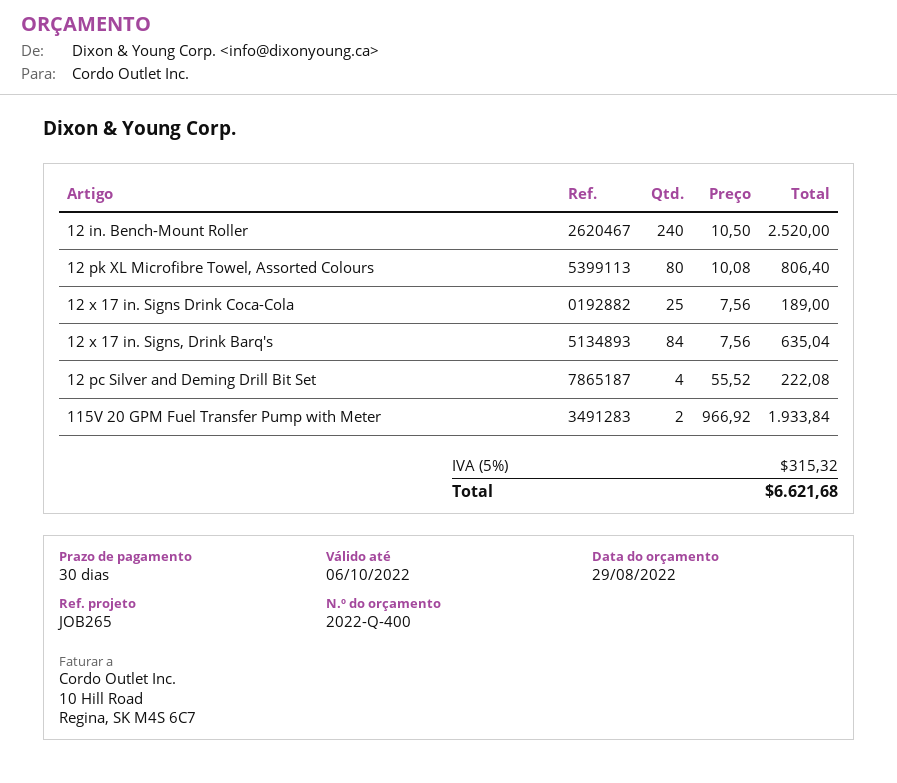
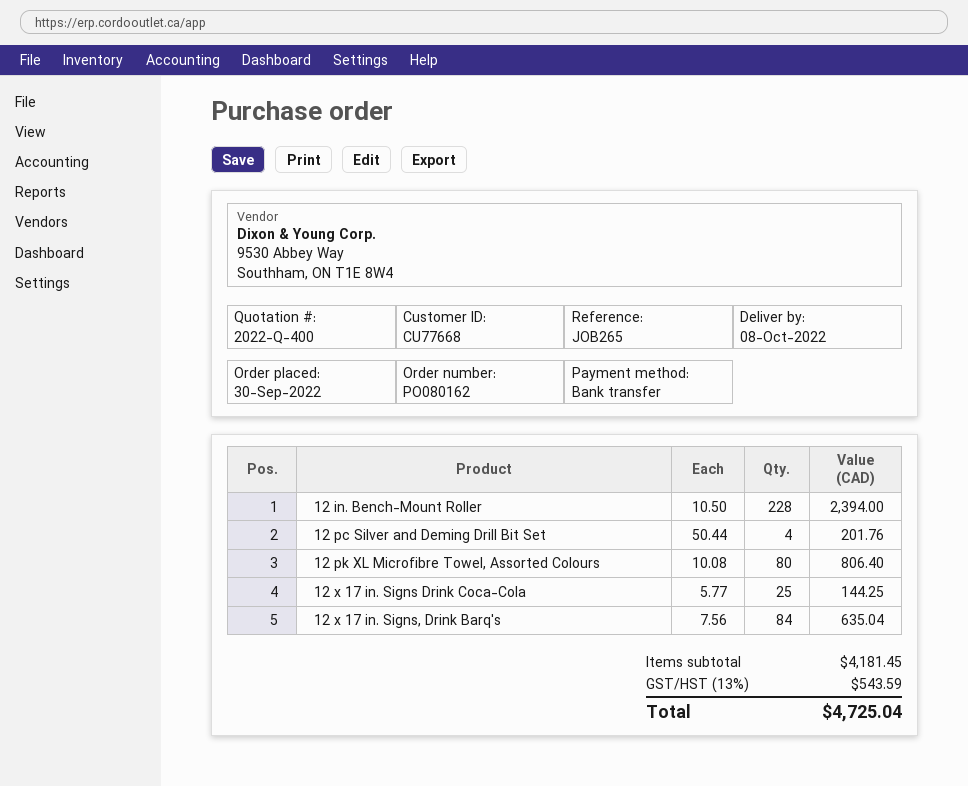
12 in. Bench-Mount Roller: 240 x 10.50 = 2520.00 -> 228 x 10.50 = 2394.00
12 x 17 in. Signs Drink Coca-Cola: 25 x 7.56 = 189.00 -> 25 x 5.77 = 144.25
12 pc Silver and Deming Drill Bit Set: 4 x 55.52 = 222.08 -> 4 x 50.44 = 201.76
115V 20 GPM Fuel Transfer Pump with Meter: 2 x 966.92 = 1933.84 -> none
tax: 5% = 315.32 -> 13% = 543.59
total: 6621.68 -> 4725.04

